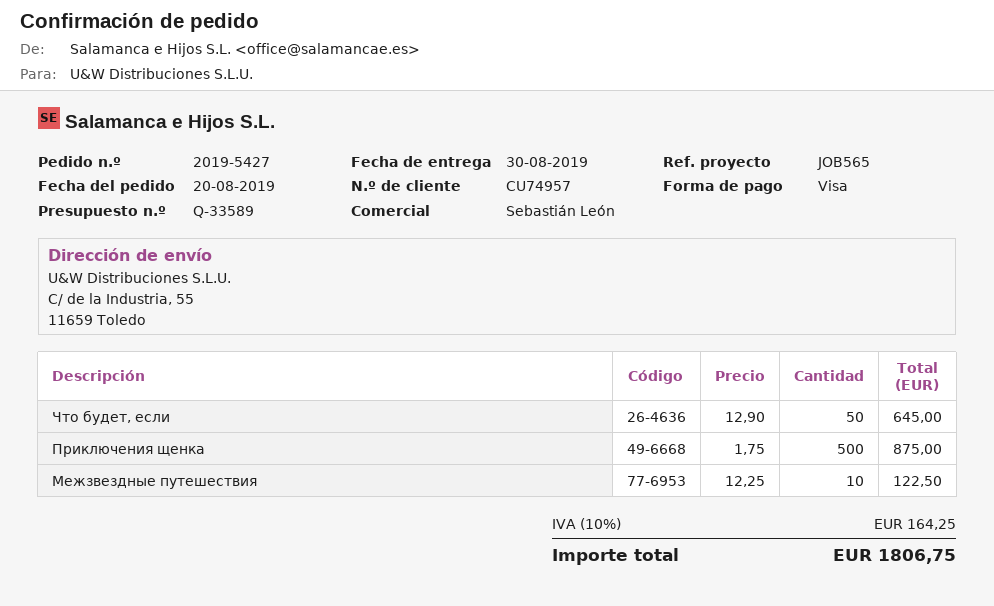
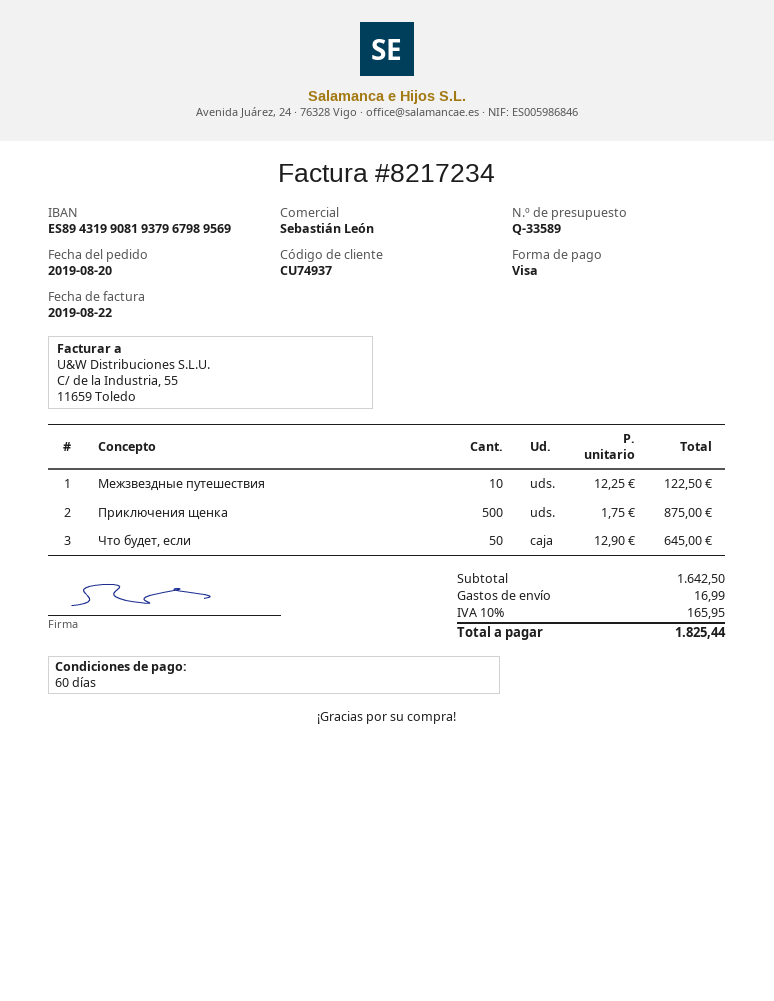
customer number: CU74957 -> CU74937
shipping: none -> 16.99
tax: 10% = 164.25 -> 10% = 165.95
total: 1806.75 -> 1825.44

